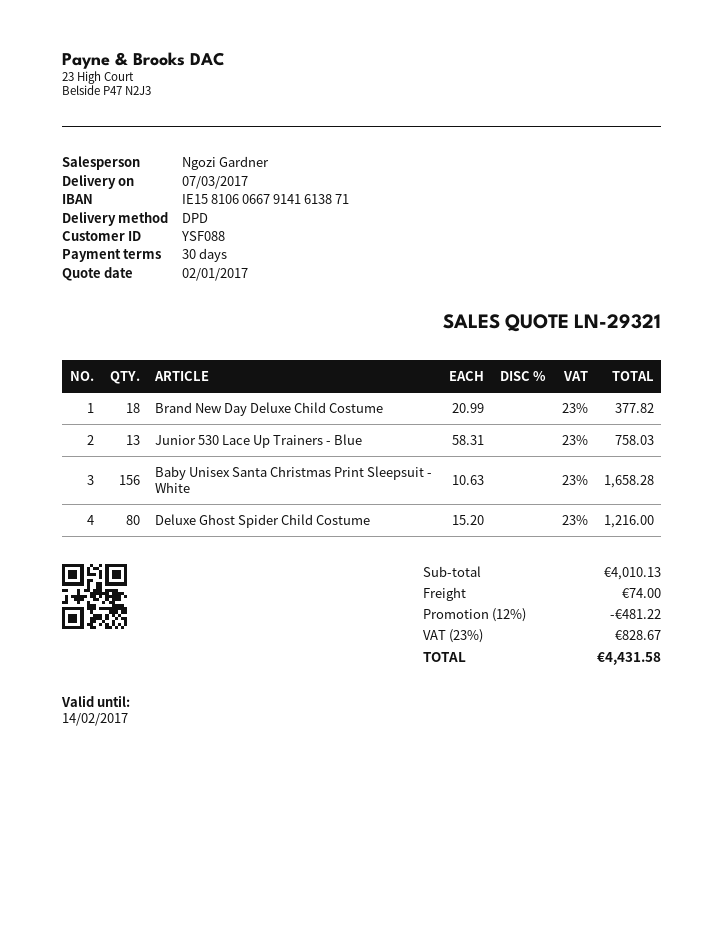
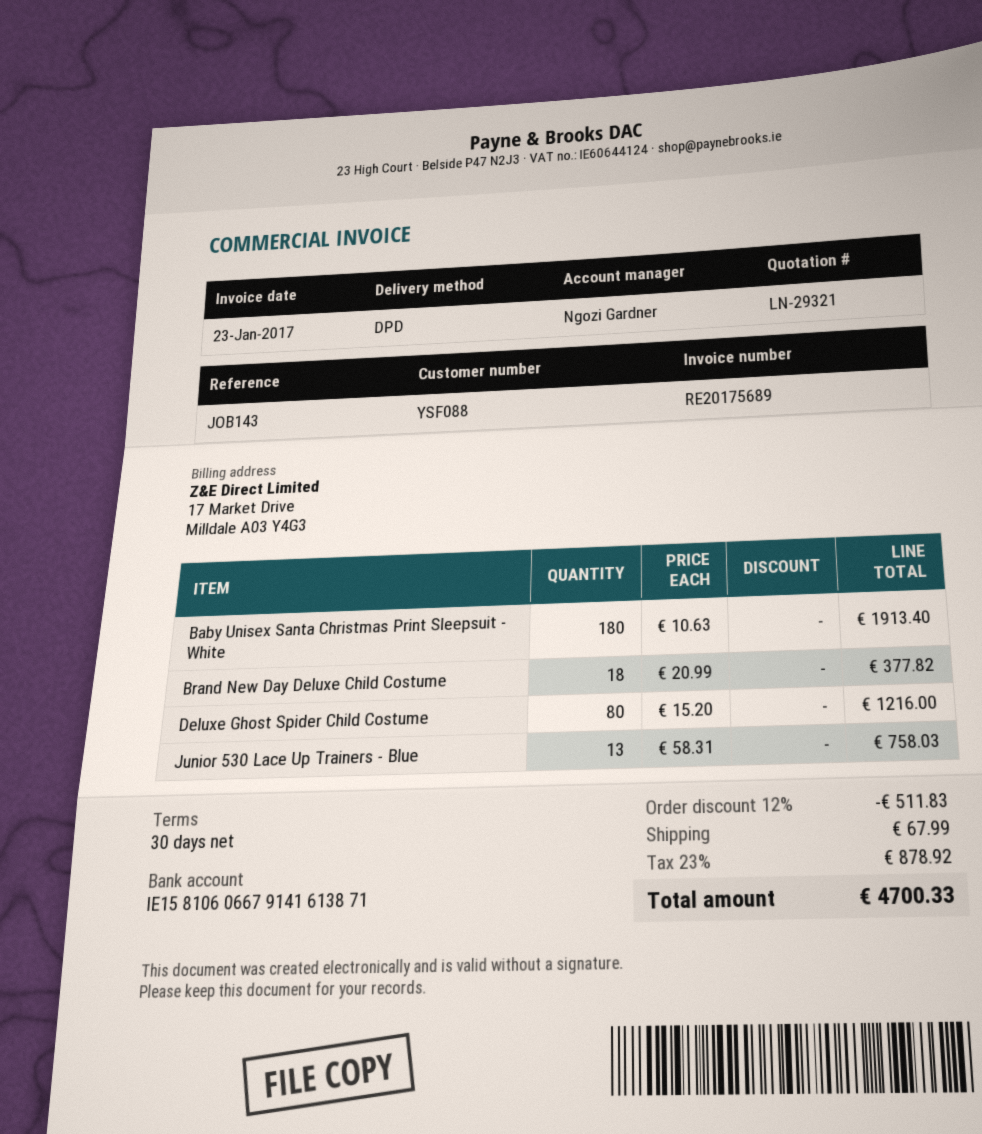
Baby Unisex Santa Christmas Print Sleepsuit - White: 156 x 10.63 = 1658.28 -> 180 x 10.63 = 1913.40
discount: 12% = 481.22 -> 12% = 511.83
shipping: 74.00 -> 67.99
tax: 23% = 828.67 -> 23% = 878.92
total: 4431.58 -> 4700.33

